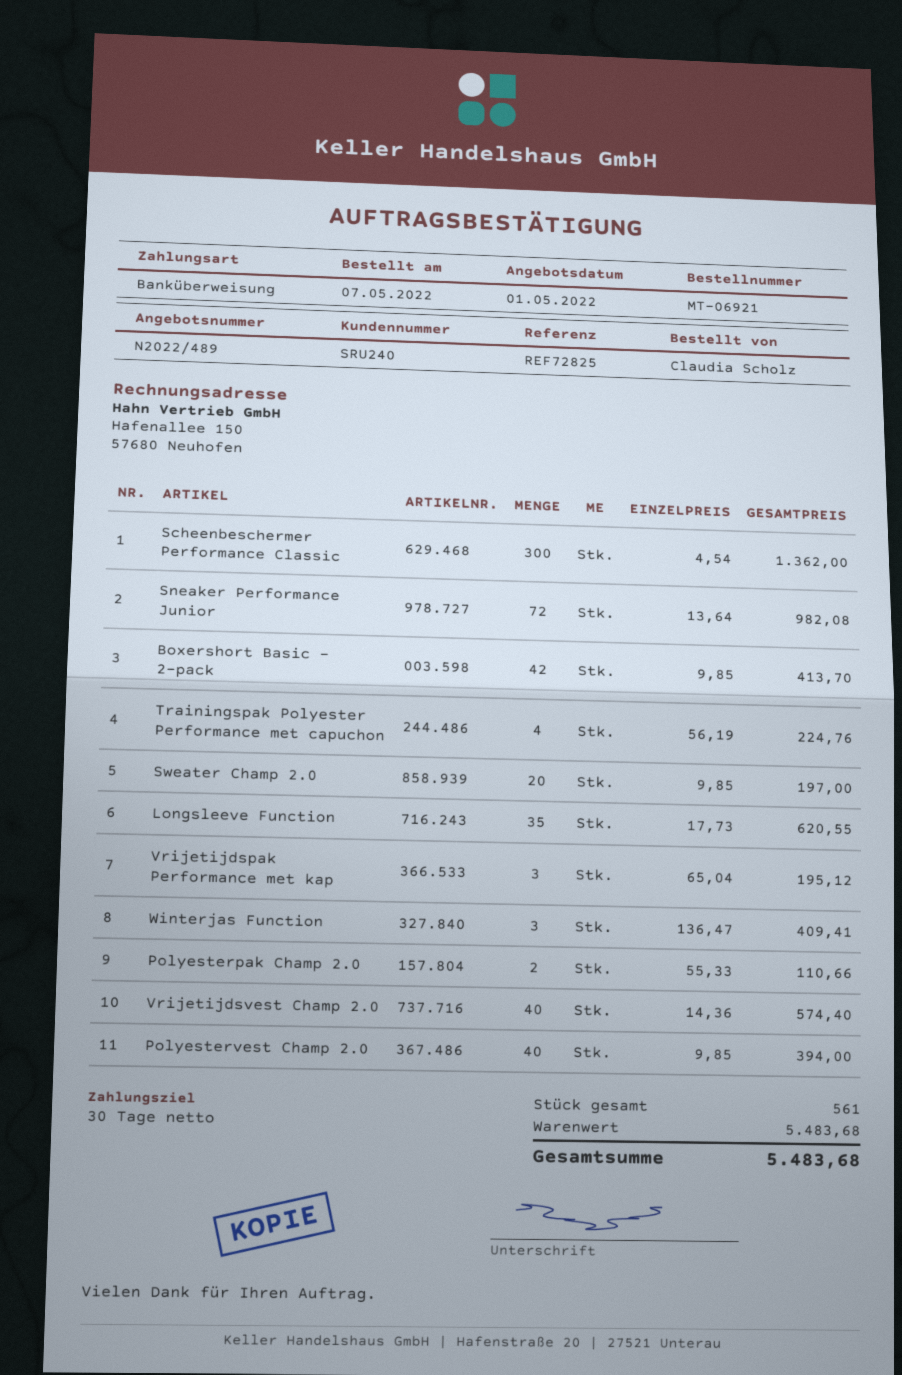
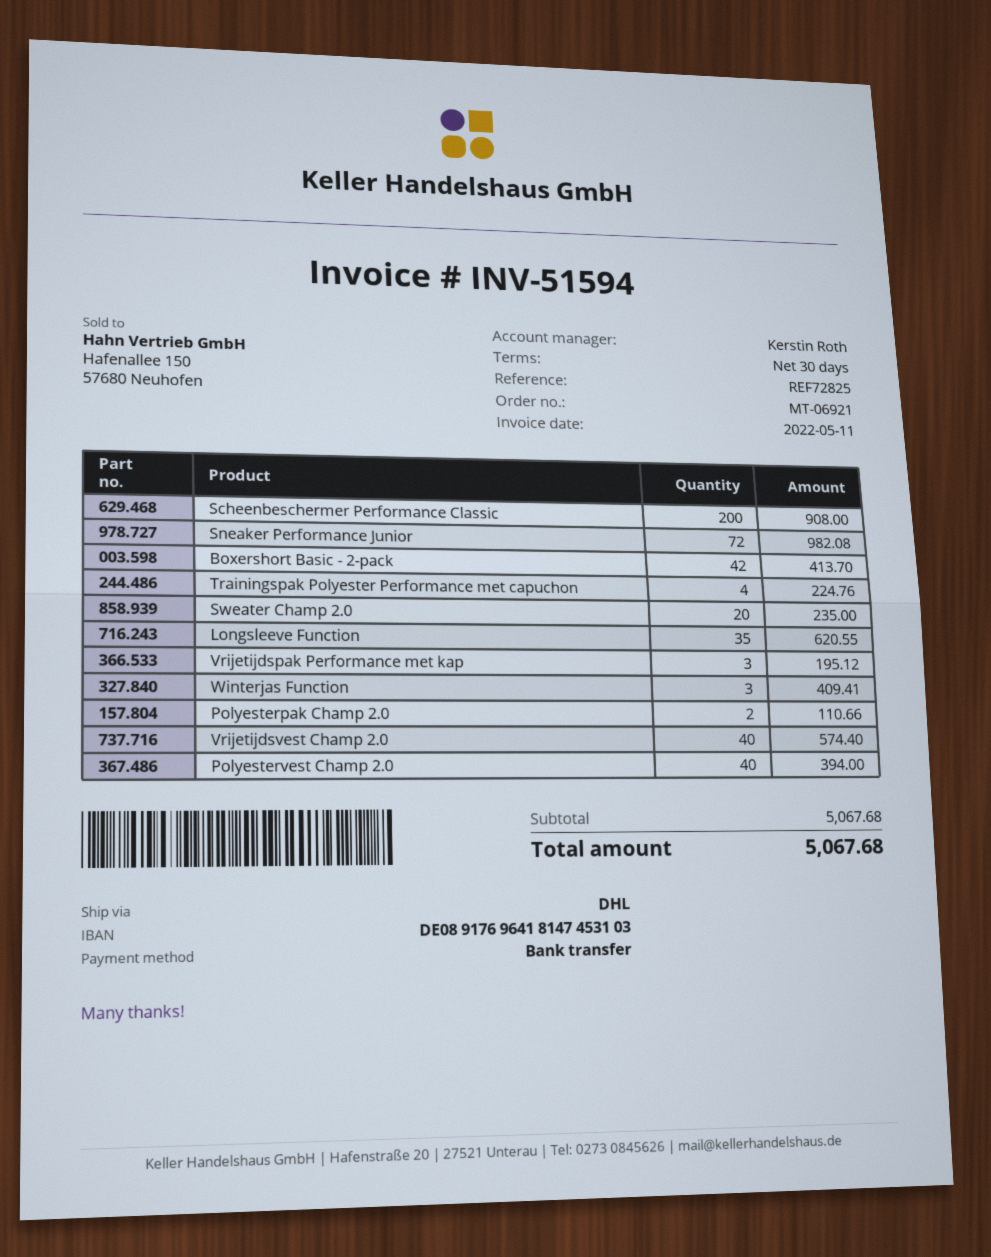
Scheenbeschermer Performance Classic: 300 for 1362.00 -> 200 for 908.00
Sweater Champ 2.0: 20 for 197.00 -> 20 for 235.00
subtotal: 5483.68 -> 5067.68
total: 5483.68 -> 5067.68

